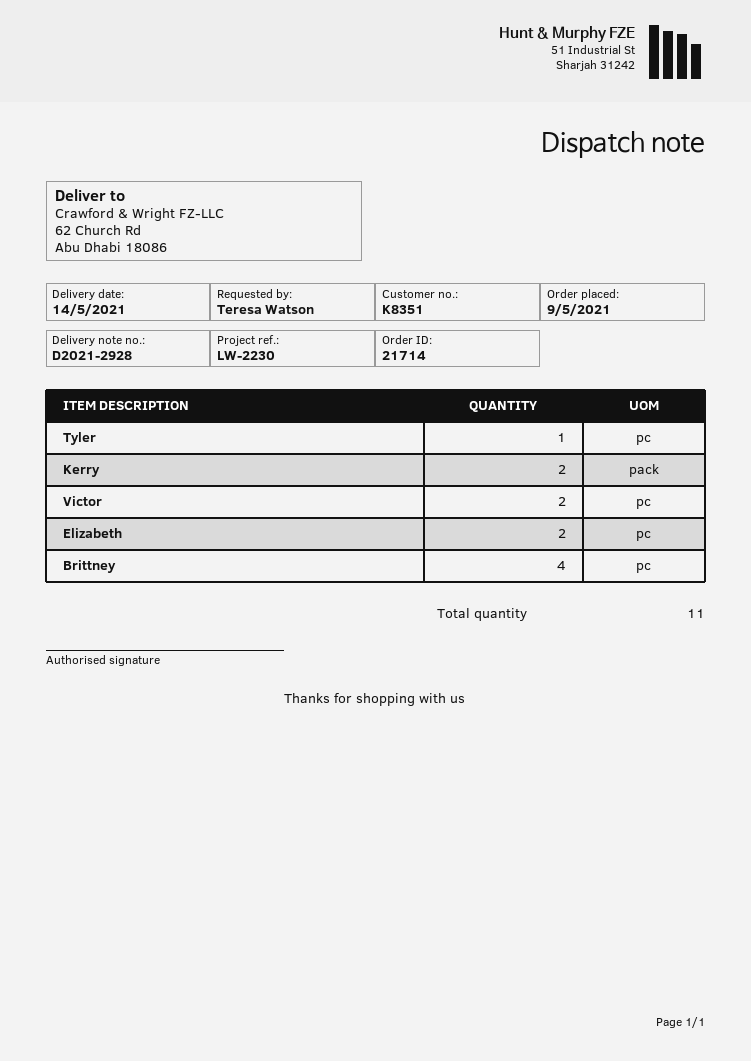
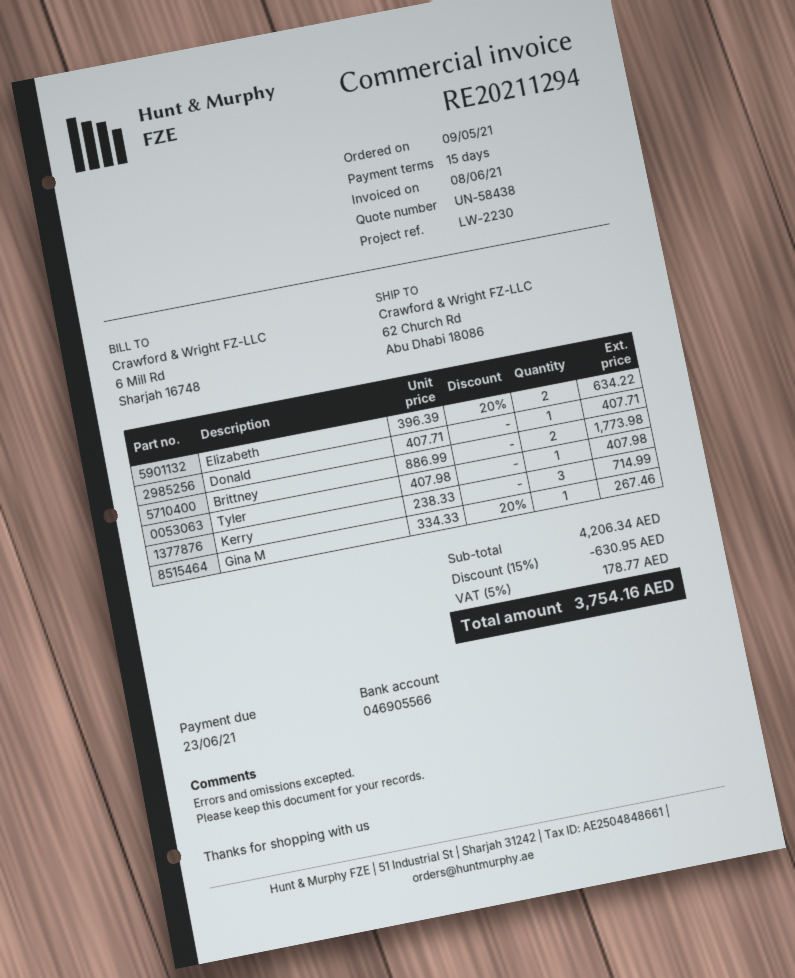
Kerry: 2 -> 3
Victor: 2 -> none
Brittney: 4 -> 2
Donald: none -> 1
Gina M: none -> 1

